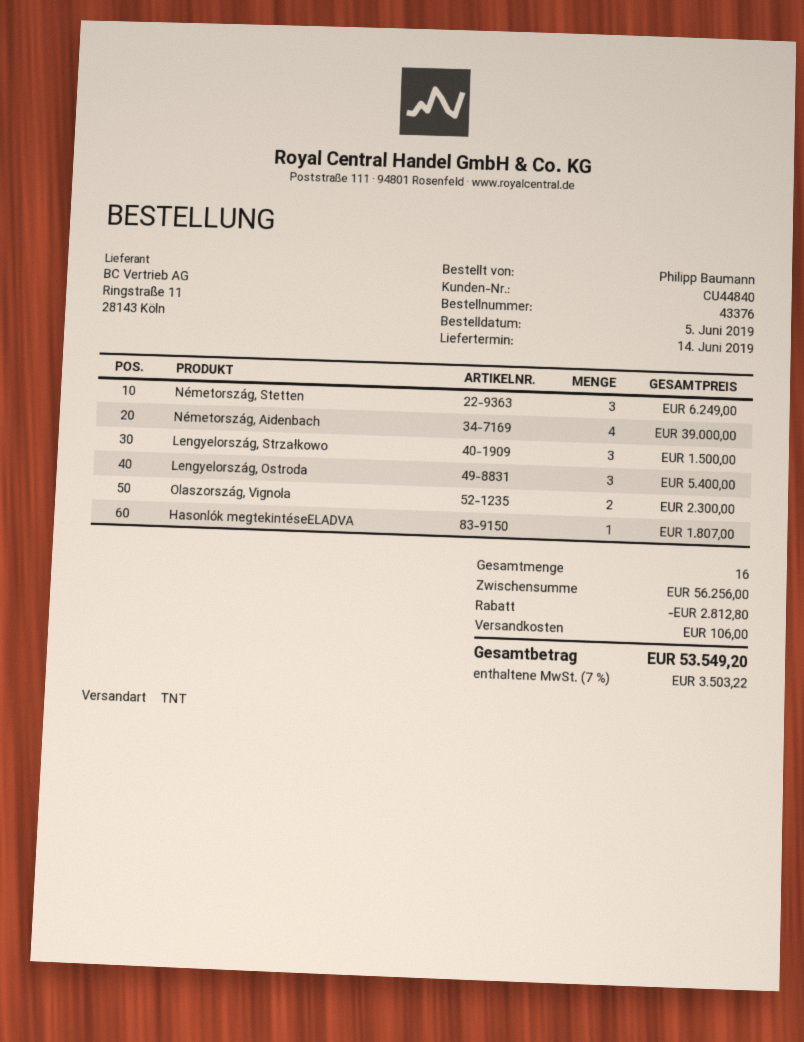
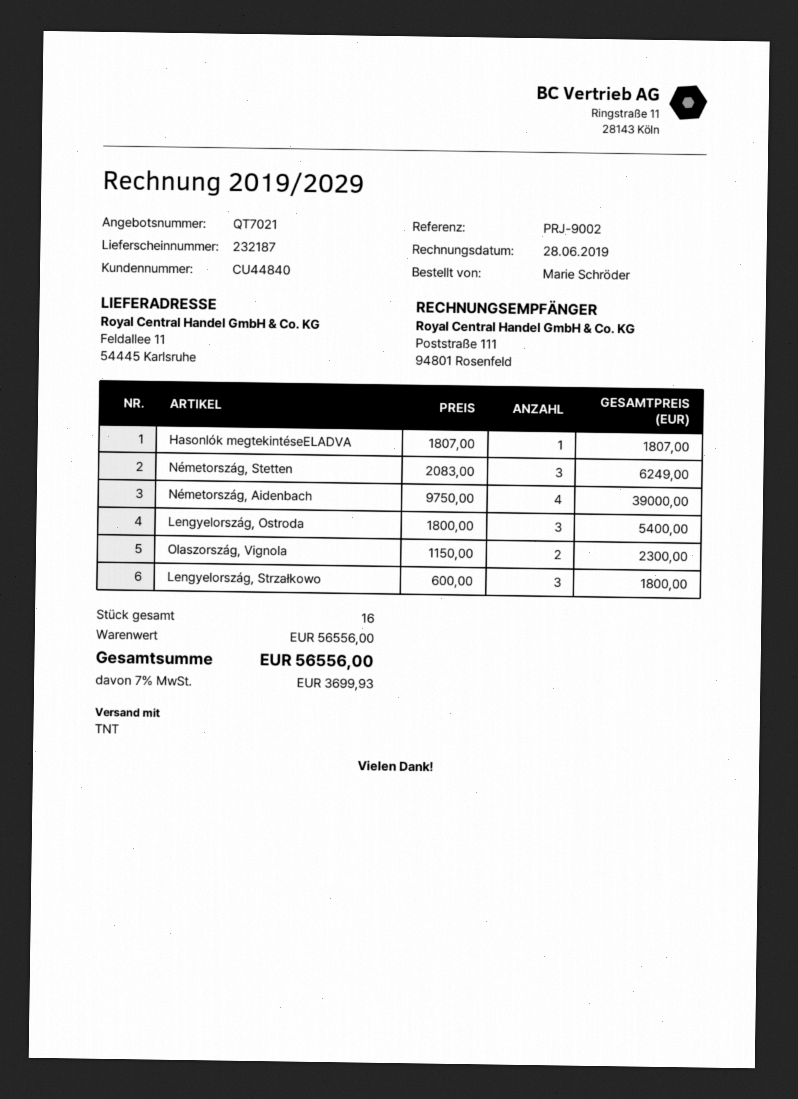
ordered by: Philipp Baumann -> Marie Schröder
Lengyelország, Strzałkowo: 3 for 1500.00 -> 3 for 1800.00
subtotal: 56256.00 -> 56556.00
discount: 2812.80 -> none
shipping: 106.00 -> none
tax: 7% = 3503.22 -> 7% = 3699.93
total: 53549.20 -> 56556.00

